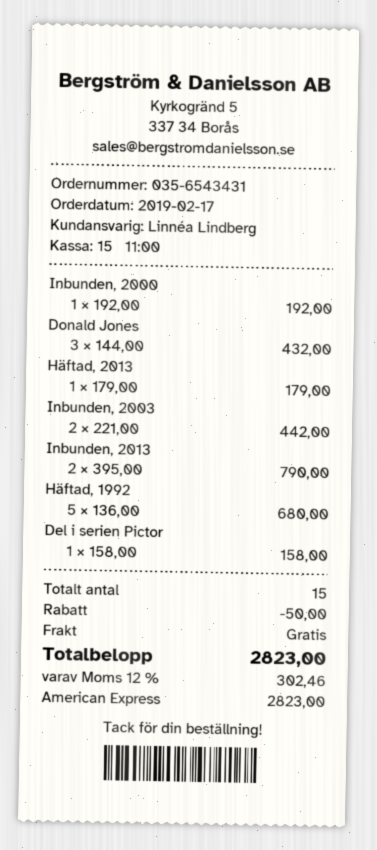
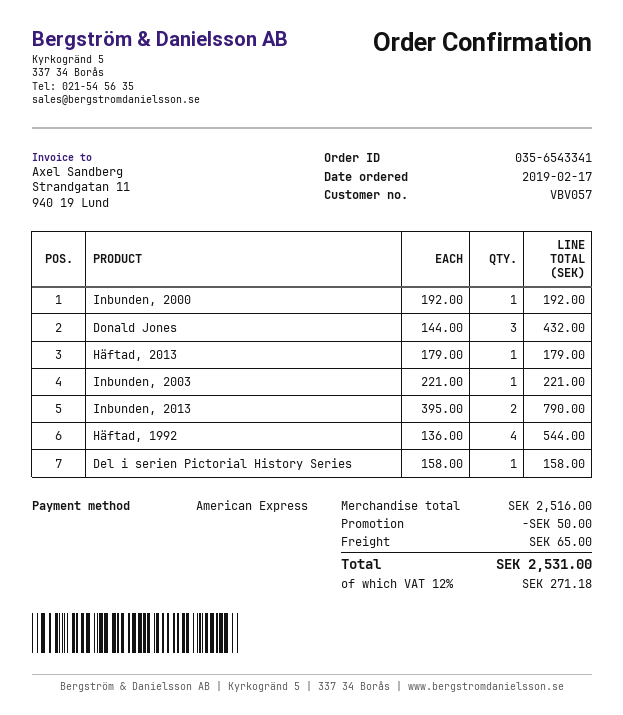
order number: 035-6543431 -> 035-6543341
Inbunden, 2003: 2 x 221.00 = 442.00 -> 1 x 221.00 = 221.00
Häftad, 1992: 5 x 136.00 = 680.00 -> 4 x 136.00 = 544.00
shipping: 0.00 -> 65.00
tax: 12% = 302.46 -> 12% = 271.18
total: 2823.00 -> 2531.00

